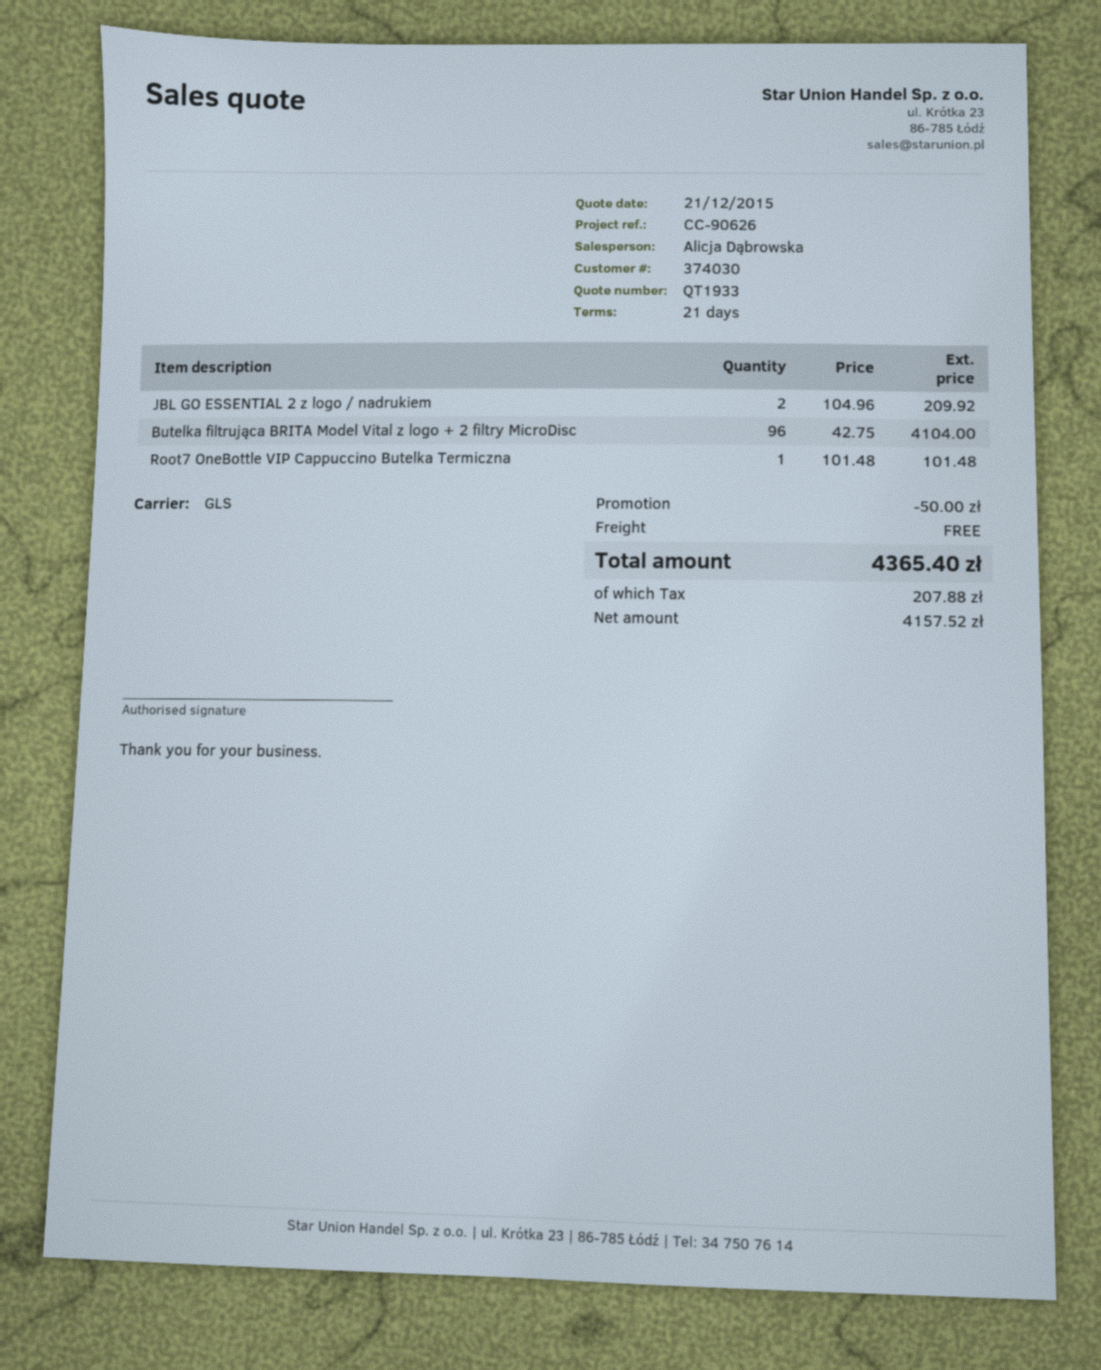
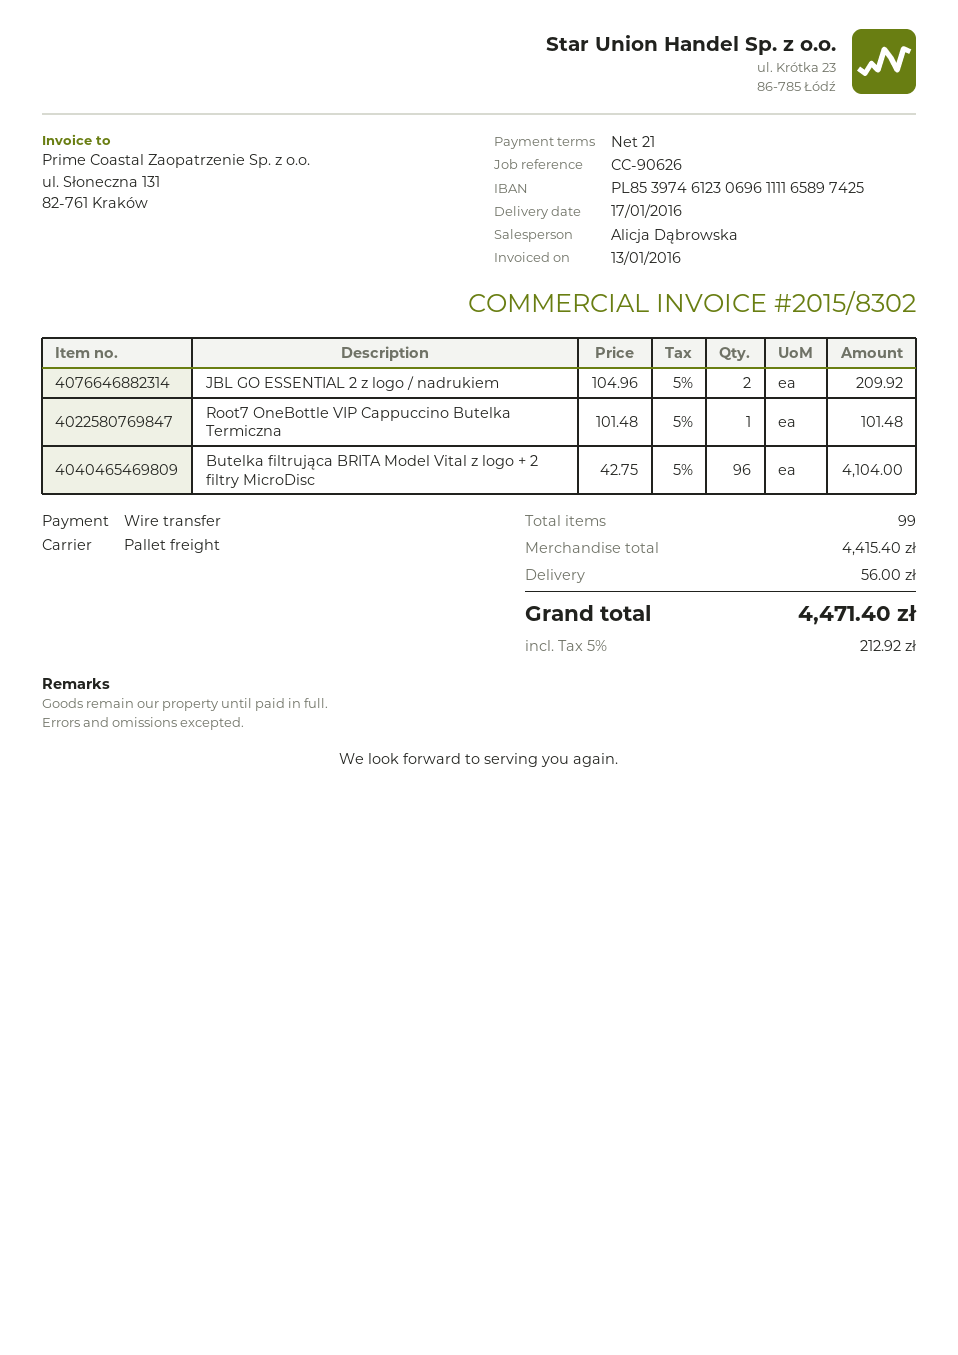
shipping method: GLS -> pallet freight
discount: 50.00 -> none
shipping: 0.00 -> 56.00
tax: 207.88 -> 212.92
total: 4365.40 -> 4471.40

